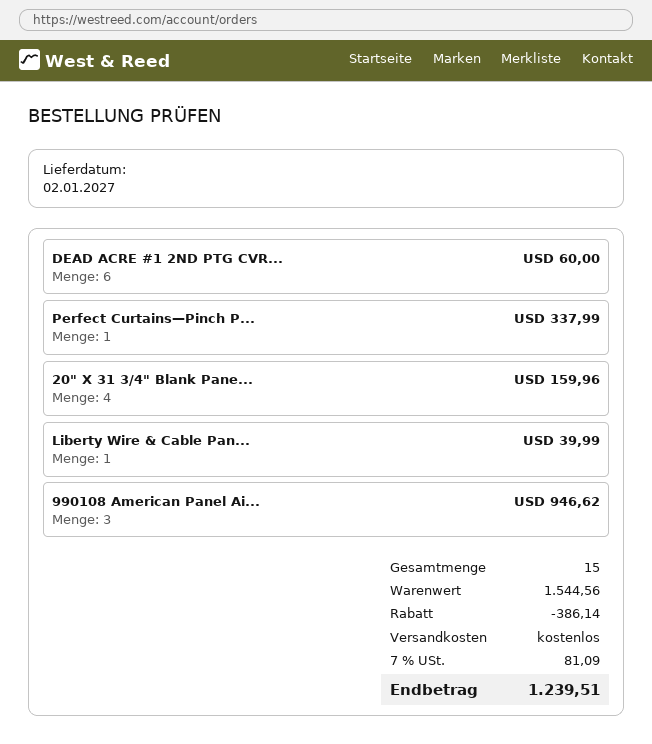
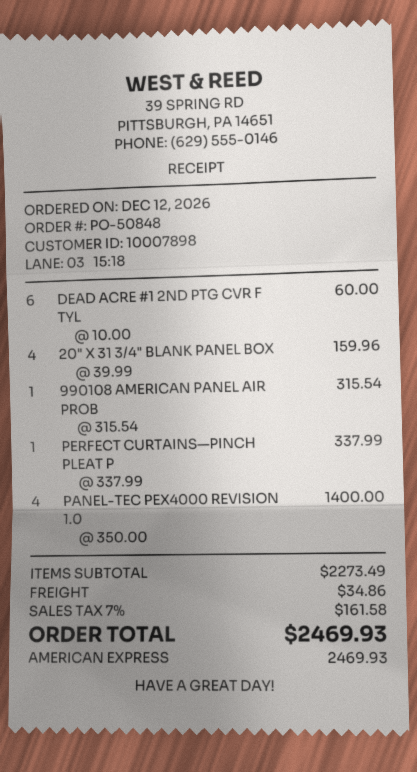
Liberty Wire & Cable Pan...: 1 for 39.99 -> none
990108 American Panel Ai...: 3 for 946.62 -> 1 for 315.54
PANEL-TEC PEX4000 REVISION 1.0: none -> 4 for 1400.00
subtotal: 1544.56 -> 2273.49
discount: 386.14 -> none
shipping: 0.00 -> 34.86
tax: 7% = 81.09 -> 7% = 161.58
total: 1239.51 -> 2469.93

